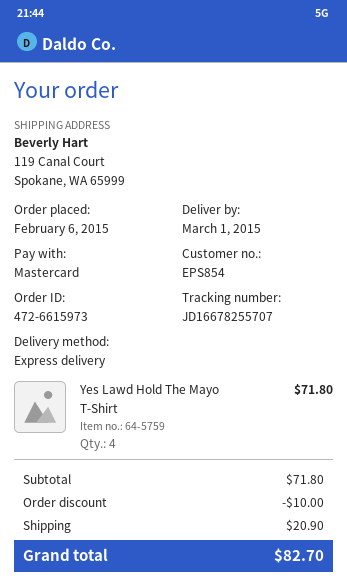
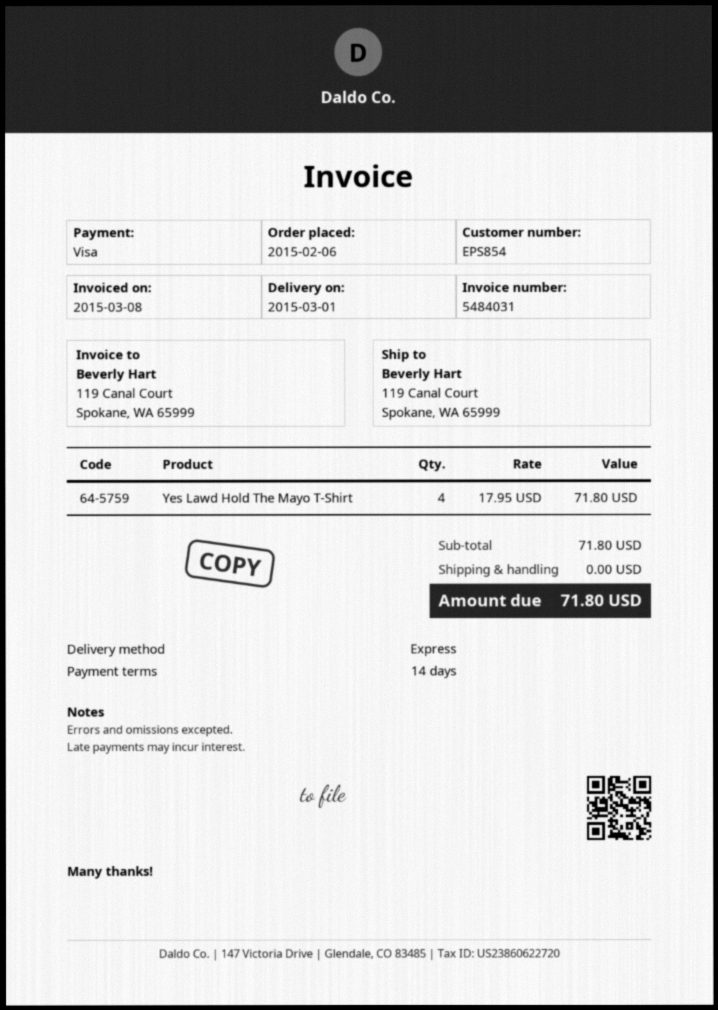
payment method: Mastercard -> Visa
discount: 10.00 -> none
shipping: 20.90 -> 0.00
total: 82.70 -> 71.80

